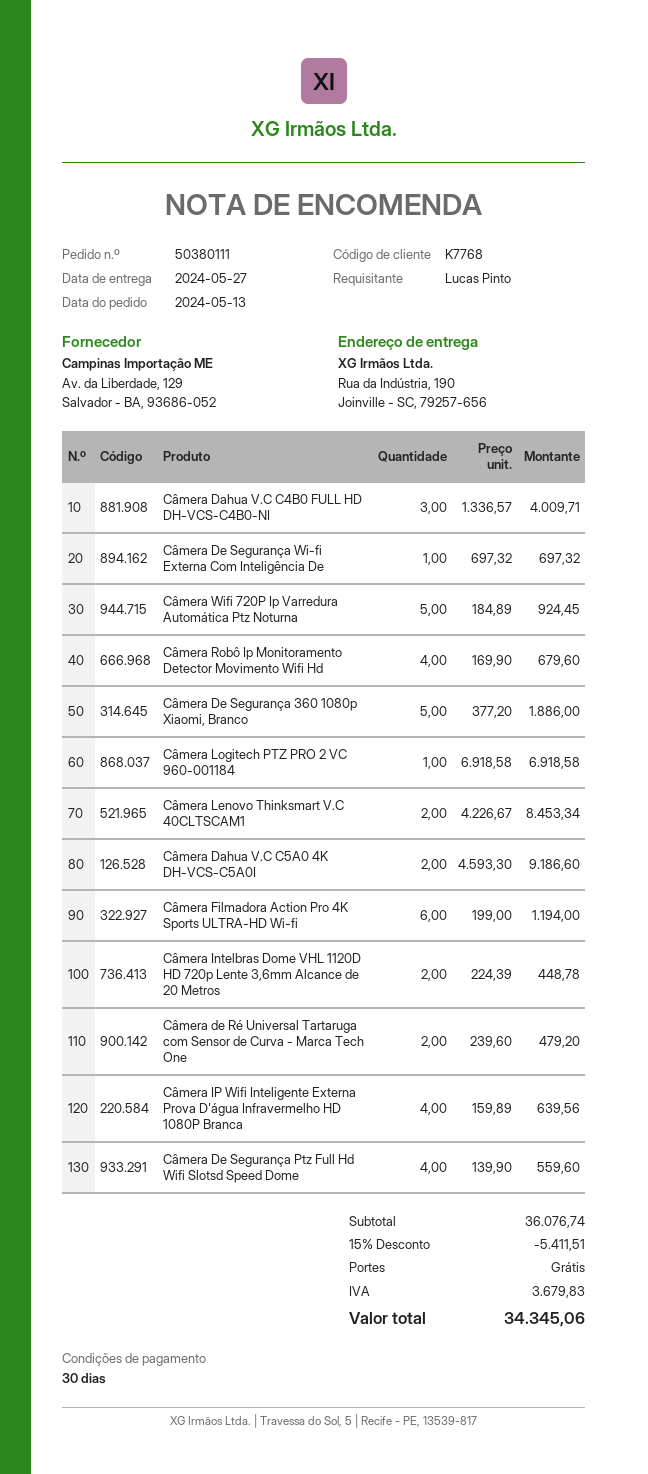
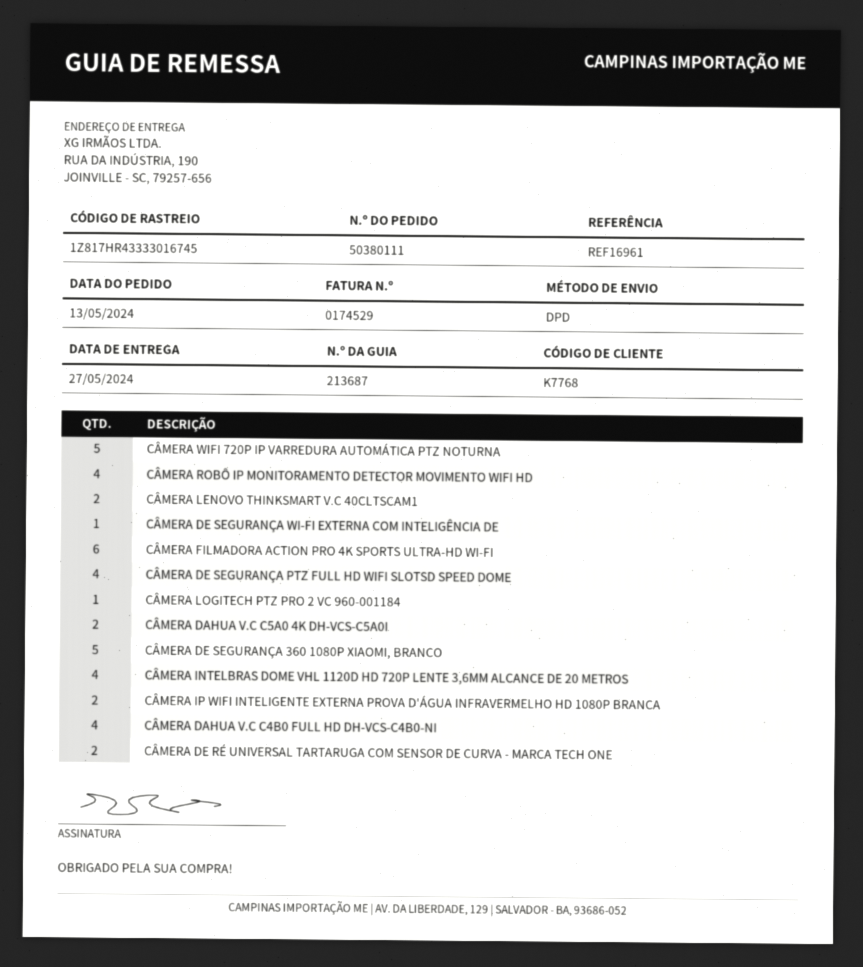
Câmera Dahua V.C C4B0 FULL HD DH-VCS-C4B0-NI: 3 -> 4
Câmera Intelbras Dome VHL 1120D HD 720p Lente 3,6mm Alcance de 20 Metros: 2 -> 4
Câmera IP Wifi Inteligente Externa Prova D'água Infravermelho HD 1080P Branca: 4 -> 2

